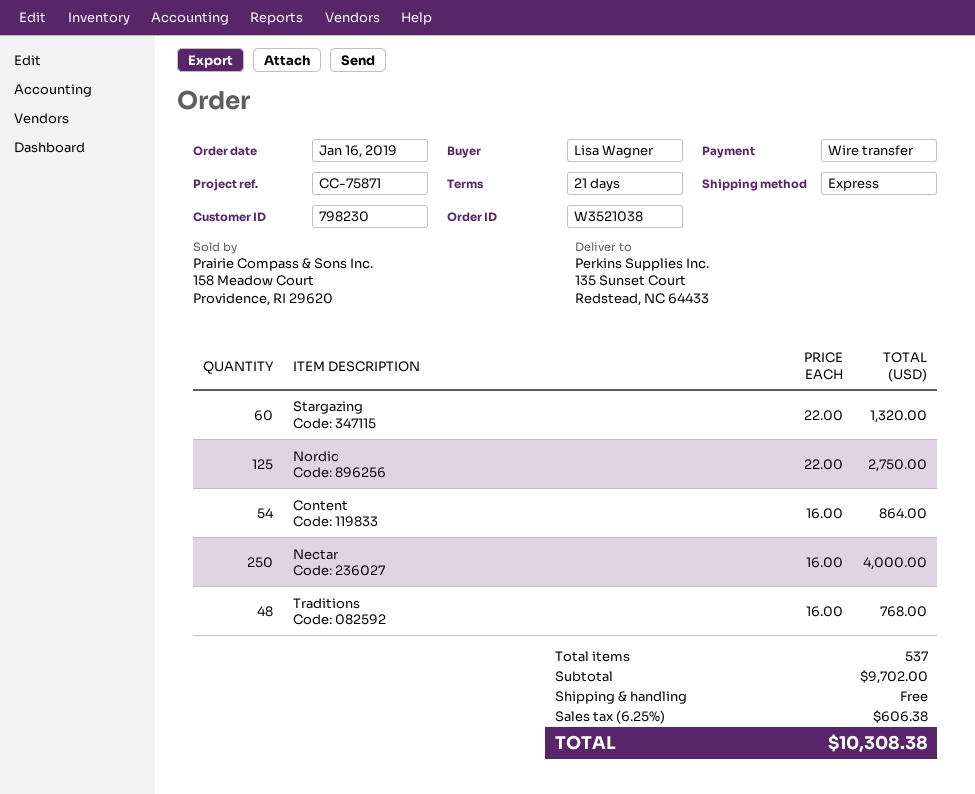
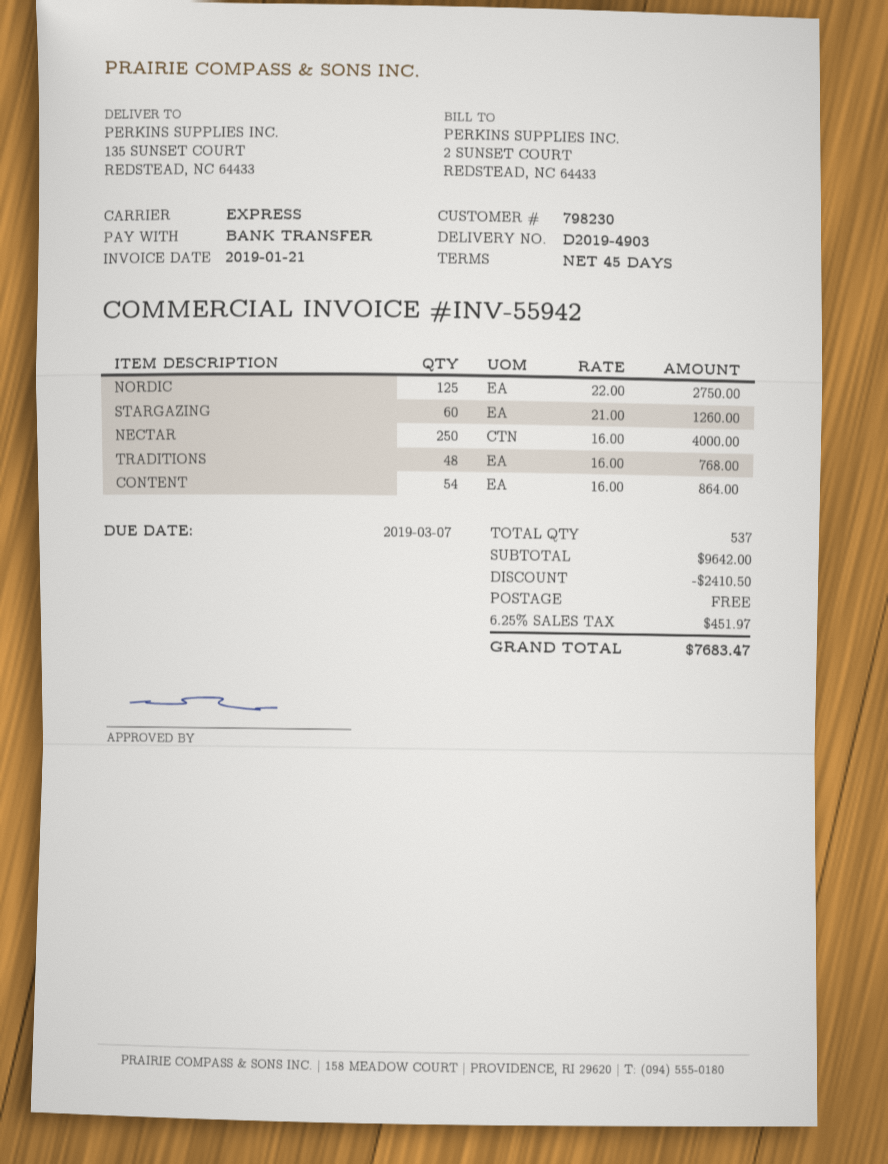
payment terms: 21 days -> 45 days
Stargazing: 60 x 22.00 = 1320.00 -> 60 x 21.00 = 1260.00
subtotal: 9702.00 -> 9642.00
discount: none -> 2410.50
tax: 6.25% = 606.38 -> 6.25% = 451.97
total: 10308.38 -> 7683.47

